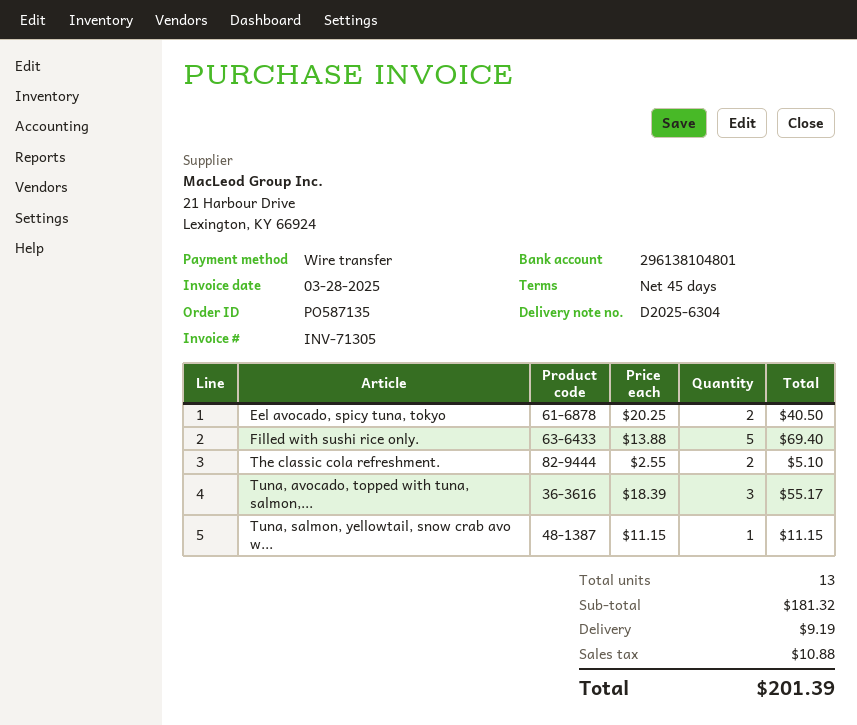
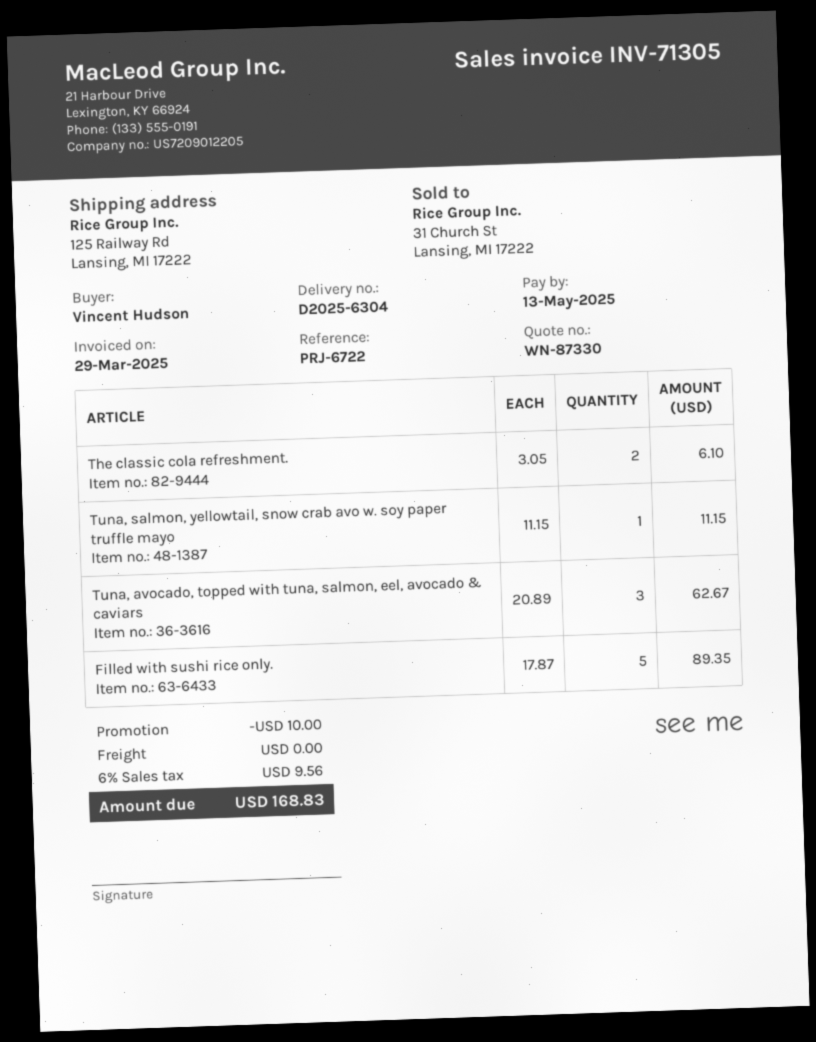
invoice date: 2025-03-28 -> 2025-03-29
Eel avocado, spicy tuna, tokyo: 2 x 20.25 = 40.50 -> none
Filled with sushi rice only.: 5 x 13.88 = 69.40 -> 5 x 17.87 = 89.35
The classic cola refreshment.: 2 x 2.55 = 5.10 -> 2 x 3.05 = 6.10
Tuna, avocado, topped with tuna, salmon,...: 3 x 18.39 = 55.17 -> 3 x 20.89 = 62.67
discount: none -> 10.00
shipping: 9.19 -> 0.00
tax: 10.88 -> 9.56
total: 201.39 -> 168.83

